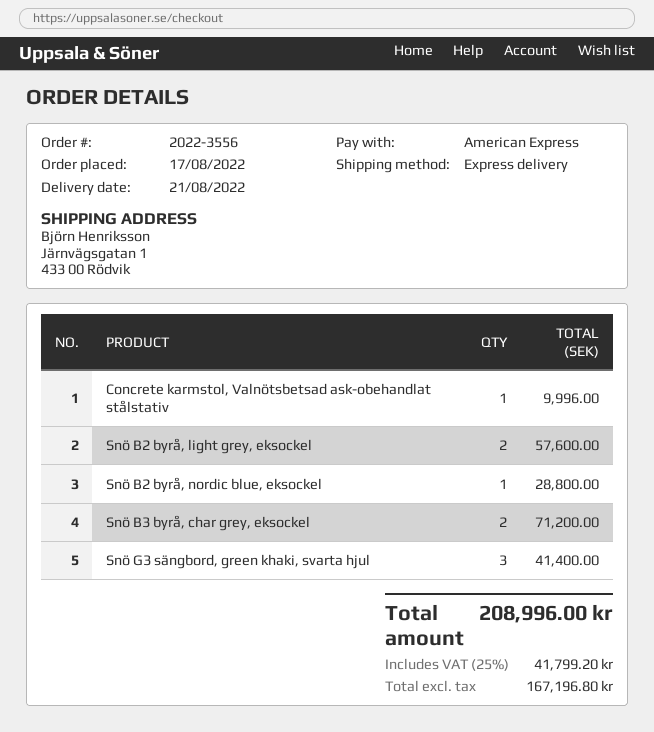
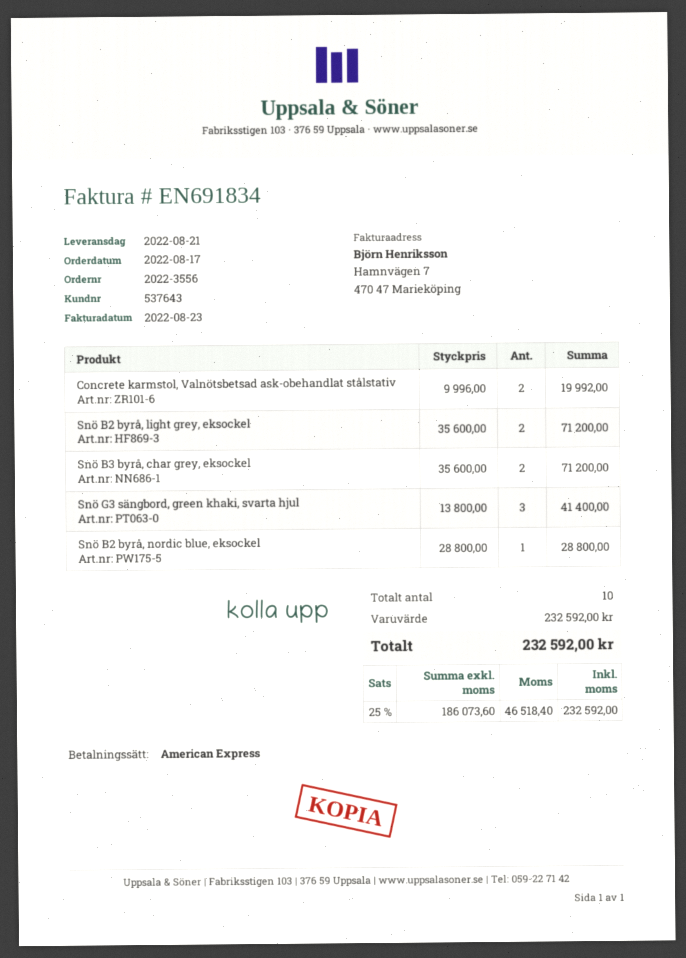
Concrete karmstol, Valnötsbetsad ask-obehandlat stålstativ: 1 for 9996.00 -> 2 for 19992.00
Snö B2 byrå, light grey, eksockel: 2 for 57600.00 -> 2 for 71200.00
net: 167196.80 -> 186073.60
tax: 25% = 41799.20 -> 25% = 46518.40
total: 208996.00 -> 232592.00

